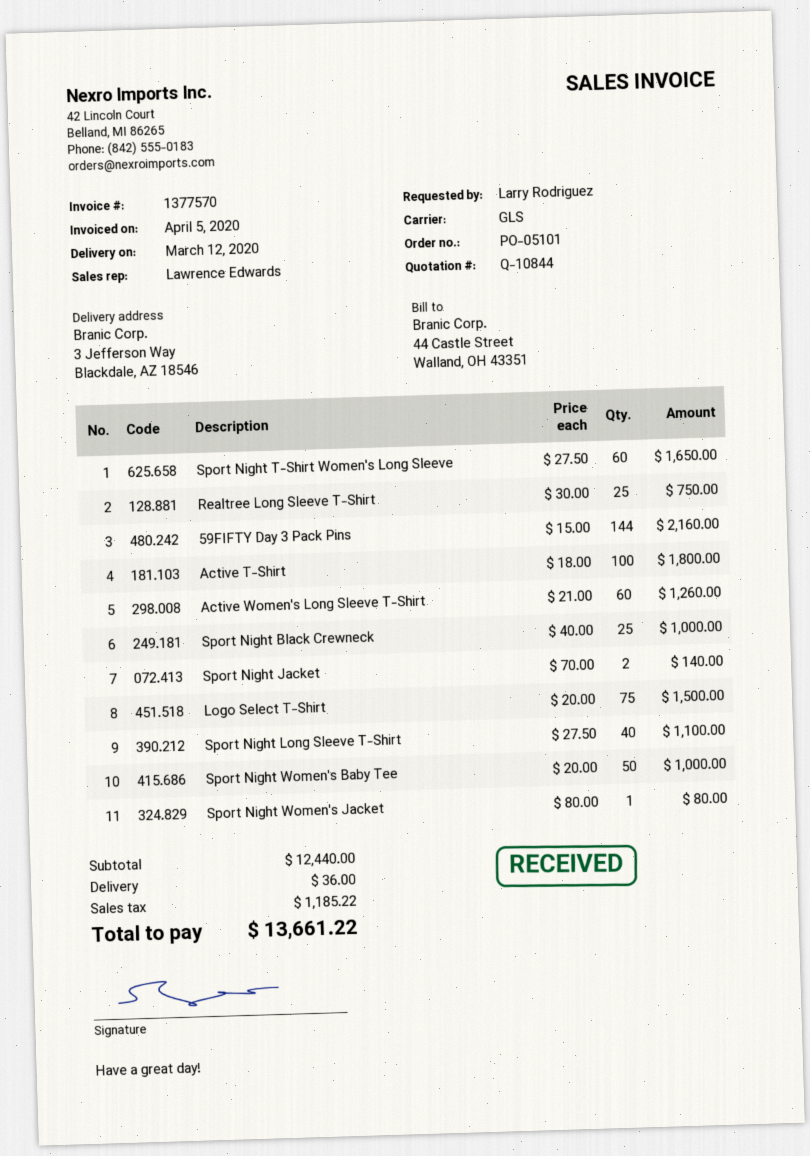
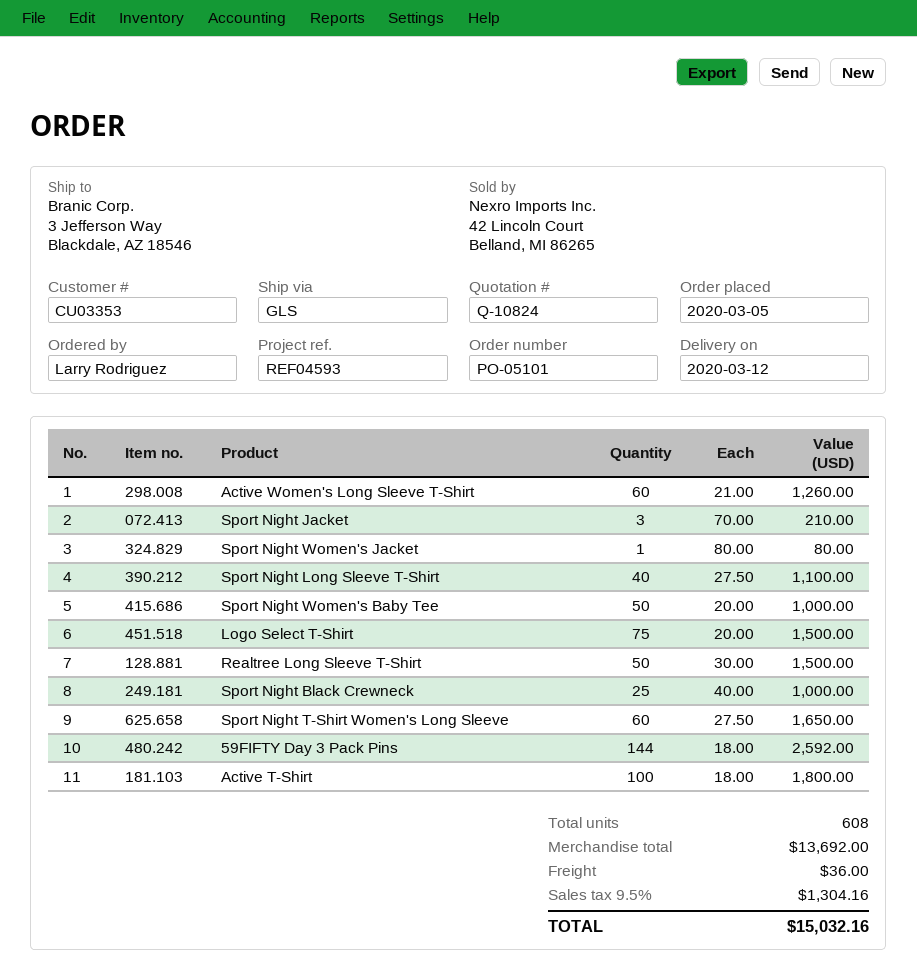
quote number: Q-10844 -> Q-10824
Realtree Long Sleeve T-Shirt: 25 x 30.00 = 750.00 -> 50 x 30.00 = 1500.00
59FIFTY Day 3 Pack Pins: 144 x 15.00 = 2160.00 -> 144 x 18.00 = 2592.00
Sport Night Jacket: 2 x 70.00 = 140.00 -> 3 x 70.00 = 210.00
subtotal: 12440.00 -> 13692.00
tax: 1185.22 -> 1304.16
total: 13661.22 -> 15032.16

